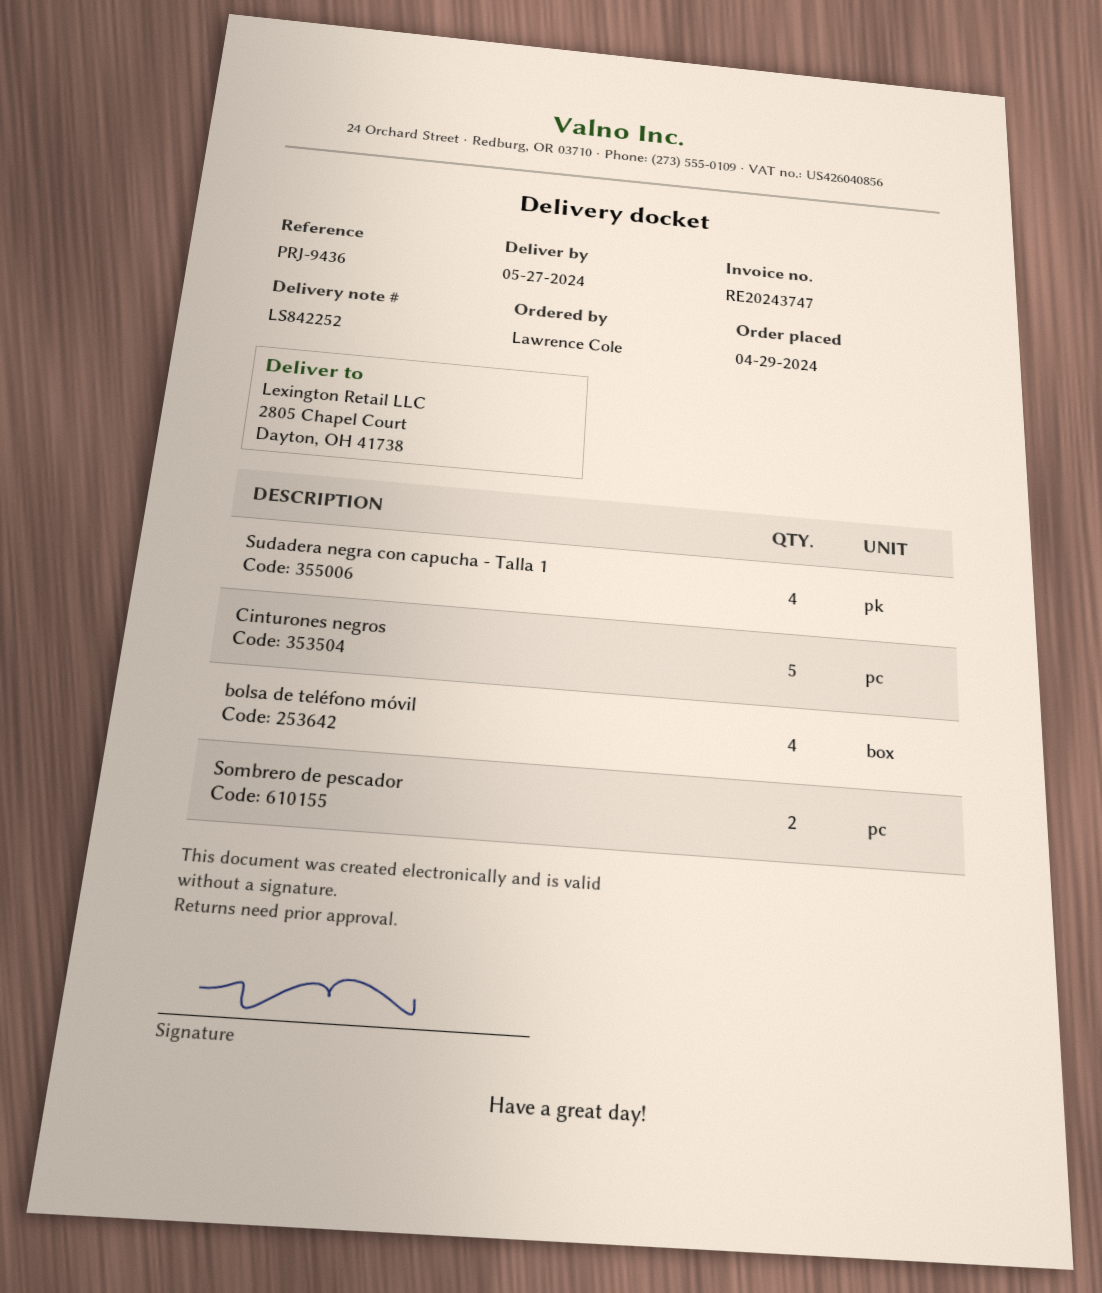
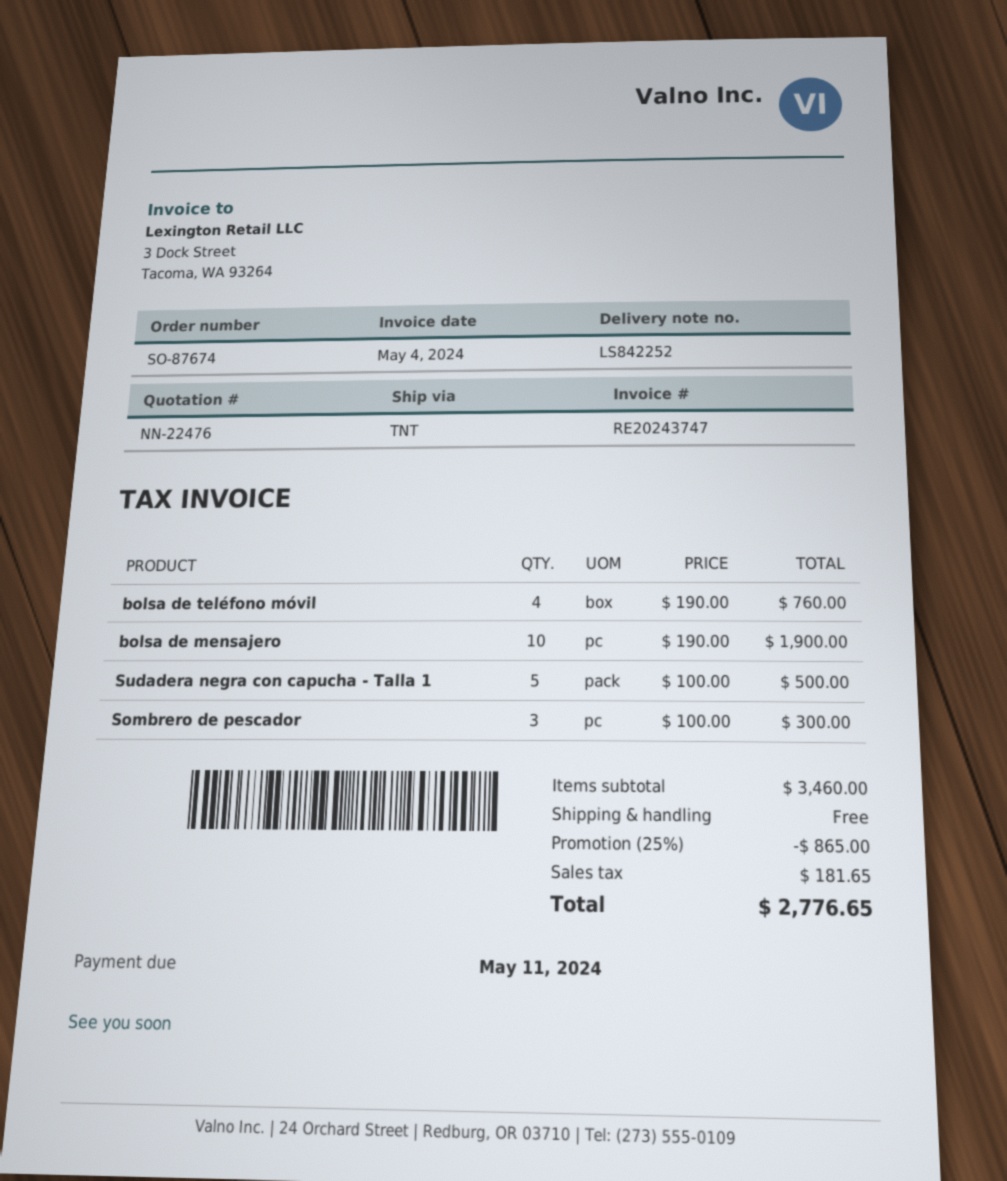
Sudadera negra con capucha - Talla 1: 4 -> 5
Cinturones negros: 5 -> none
Sombrero de pescador: 2 -> 3
bolsa de mensajero: none -> 10

